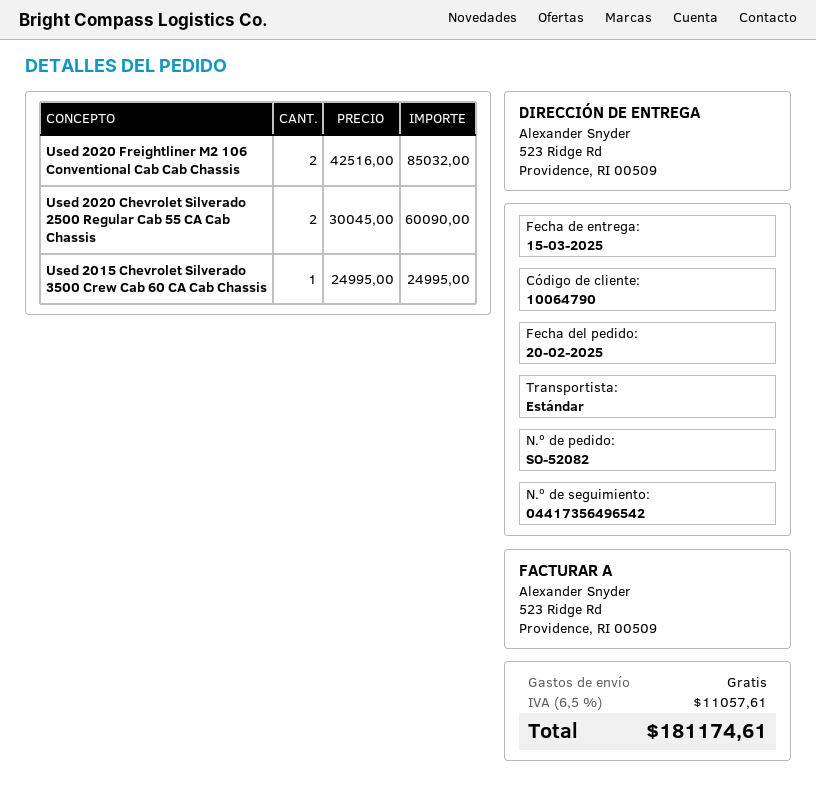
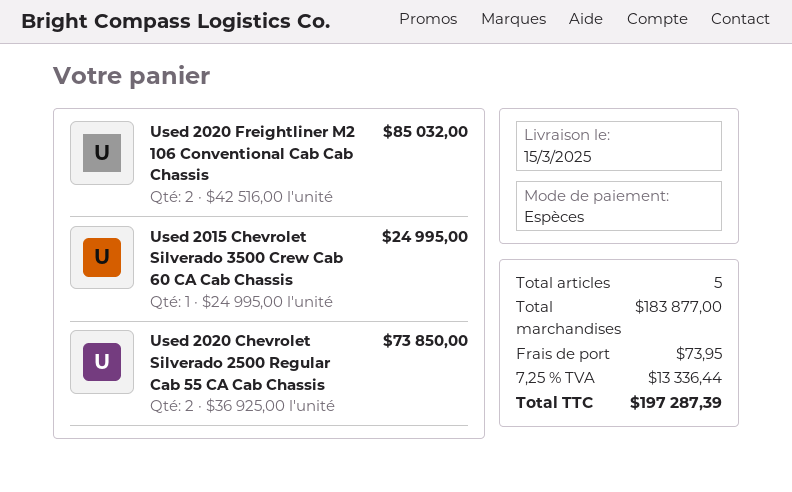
Used 2020 Chevrolet Silverado 2500 Regular Cab 55 CA Cab Chassis: 2 x 30045.00 = 60090.00 -> 2 x 36925.00 = 73850.00
shipping: 0.00 -> 73.95
tax: 6.5% = 11057.61 -> 7.25% = 13336.44
total: 181174.61 -> 197287.39

